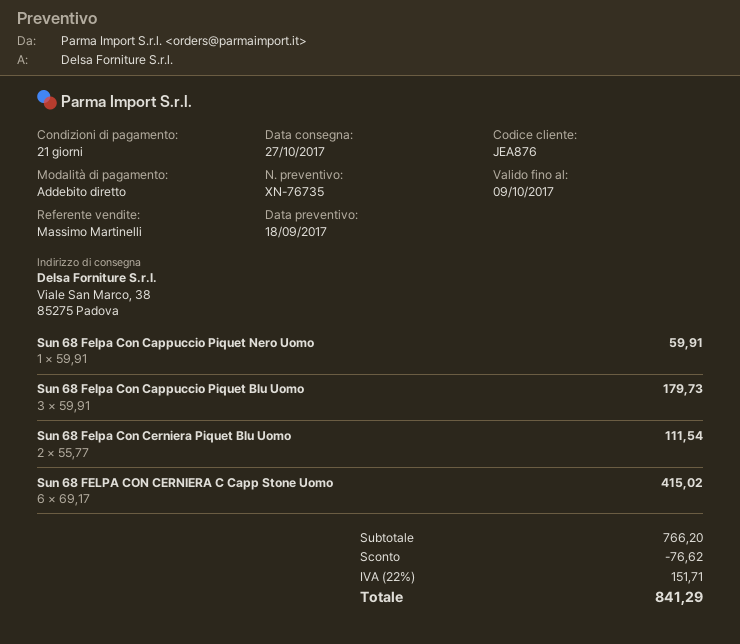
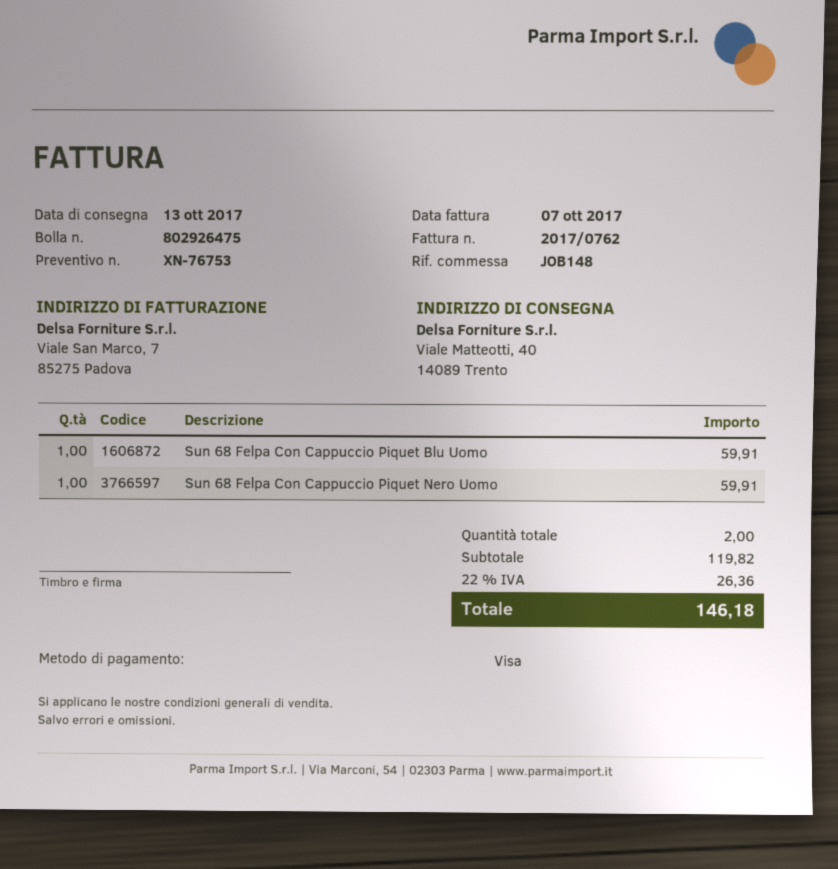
quote number: XN-76735 -> XN-76753
delivery date: 2017-10-27 -> 2017-10-13
payment method: direct debit -> Visa
ship to: Viale San Marco, 38, 85275 Padova -> Viale Matteotti, 40, 14089 Trento
Sun 68 Felpa Con Cappuccio Piquet Blu Uomo: 3 for 179.73 -> 1 for 59.91
Sun 68 Felpa Con Cerniera Piquet Blu Uomo: 2 for 111.54 -> none
Sun 68 FELPA CON CERNIERA C Capp Stone Uomo: 6 for 415.02 -> none
subtotal: 766.20 -> 119.82
discount: 76.62 -> none
tax: 22% = 151.71 -> 22% = 26.36
total: 841.29 -> 146.18

